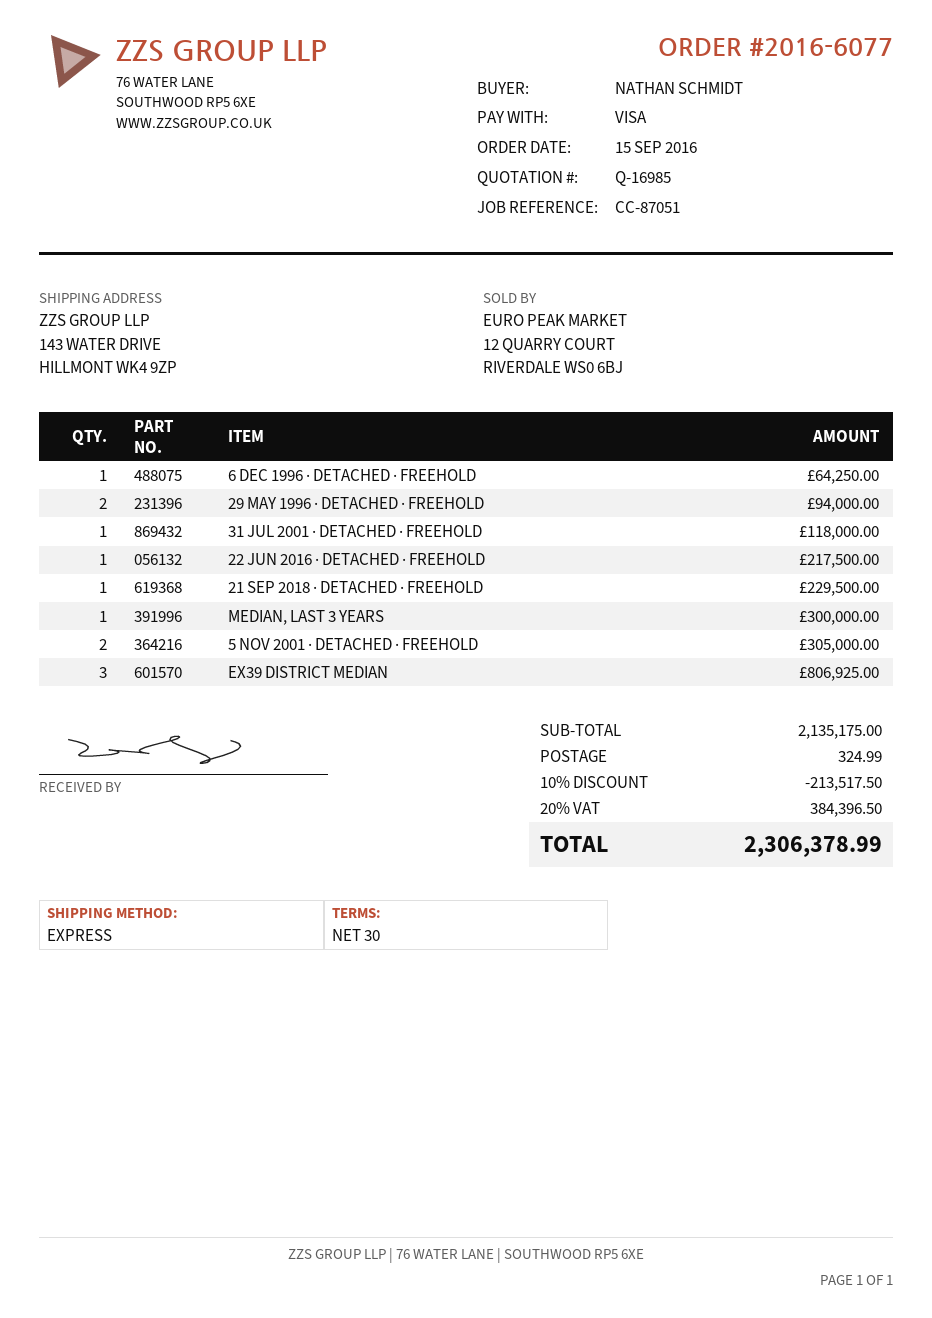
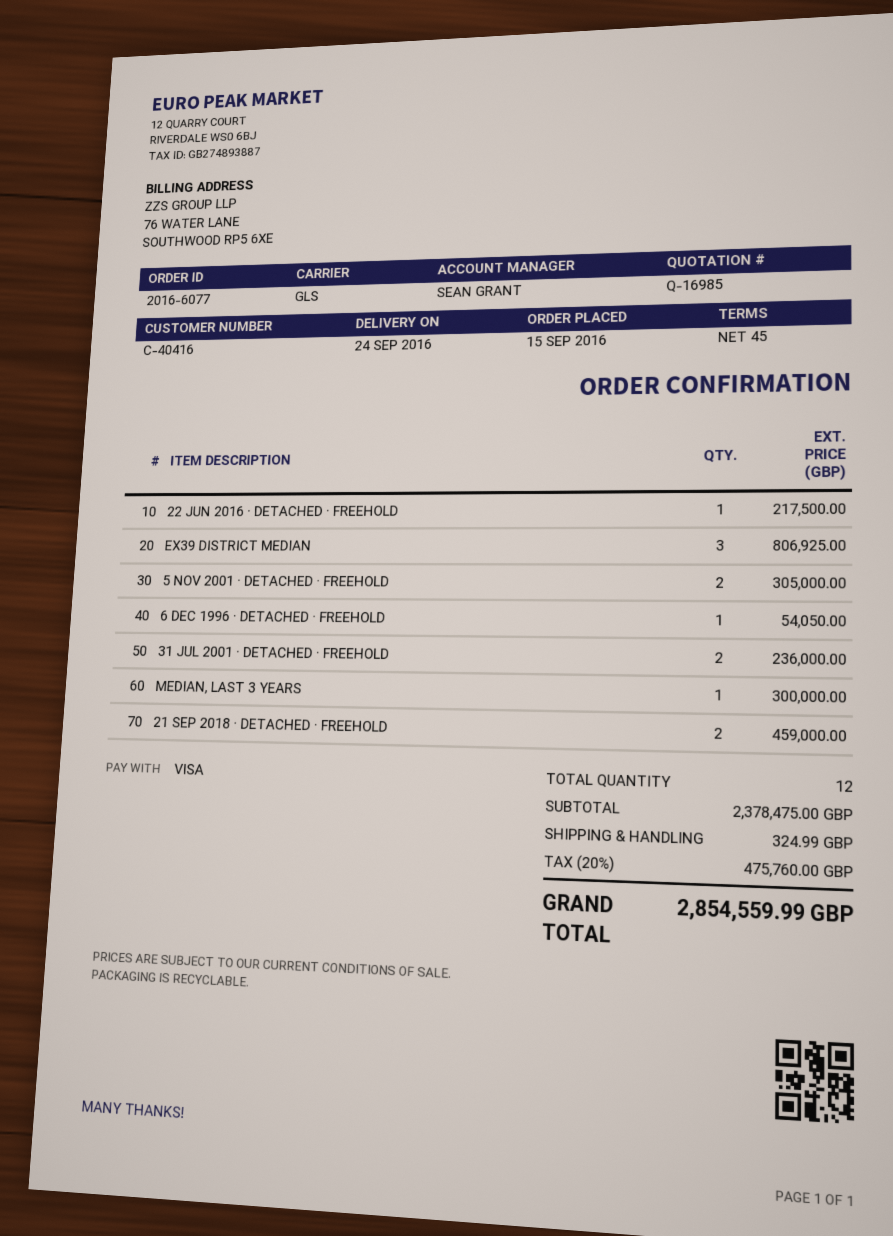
payment terms: 30 days -> 45 days
shipping method: express -> GLS
6 DEC 1996 · DETACHED · FREEHOLD: 1 for 64250.00 -> 1 for 54050.00
29 MAY 1996 · DETACHED · FREEHOLD: 2 for 94000.00 -> none
31 JUL 2001 · DETACHED · FREEHOLD: 1 for 118000.00 -> 2 for 236000.00
21 SEP 2018 · DETACHED · FREEHOLD: 1 for 229500.00 -> 2 for 459000.00
subtotal: 2135175.00 -> 2378475.00
discount: 10% = 213517.50 -> none
tax: 20% = 384396.50 -> 20% = 475760.00
total: 2306378.99 -> 2854559.99

